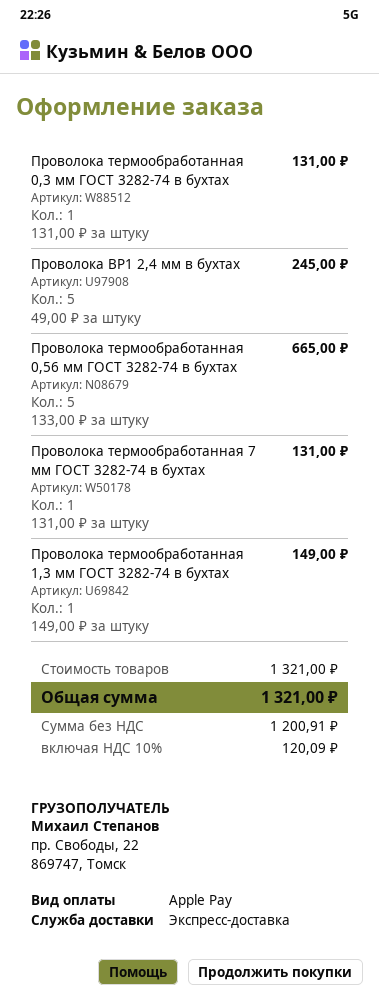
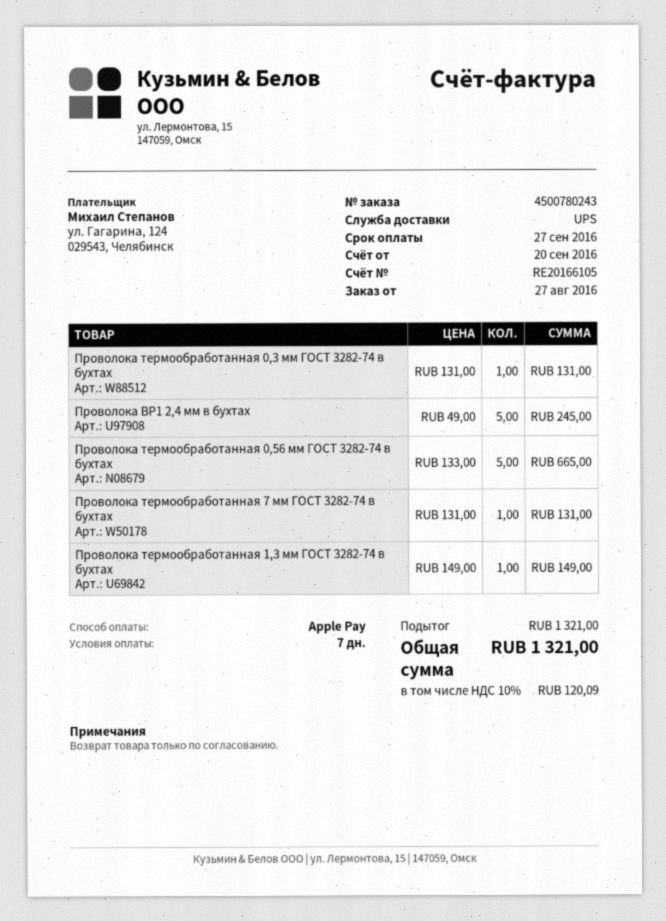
shipping method: express -> UPS

